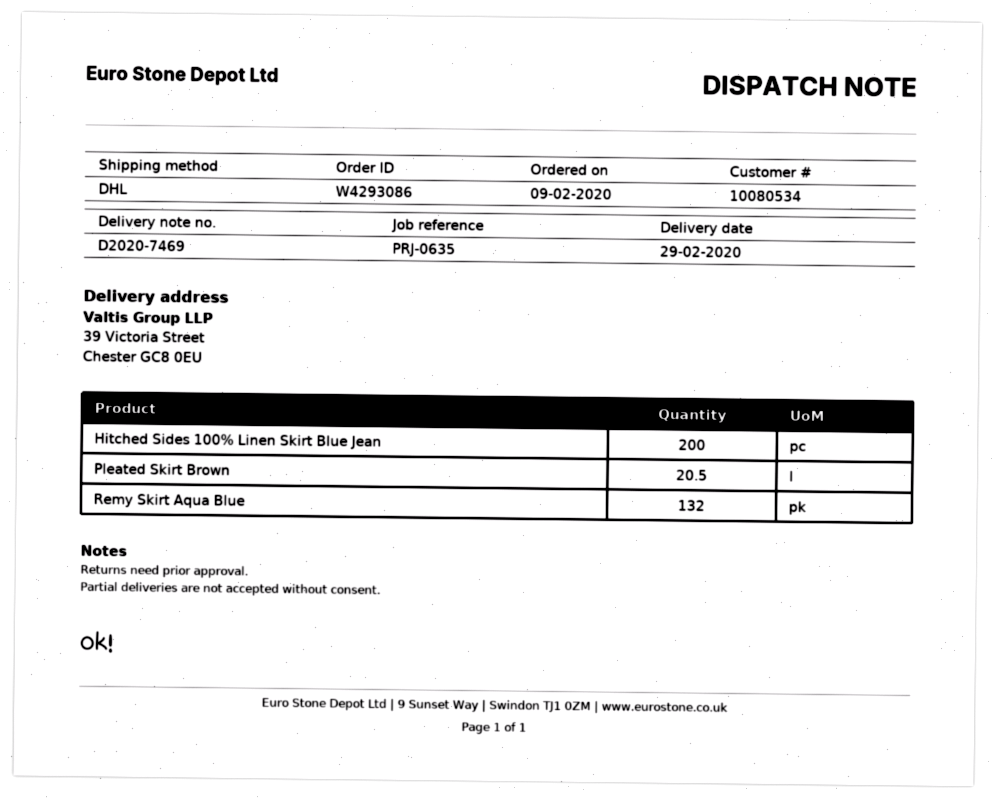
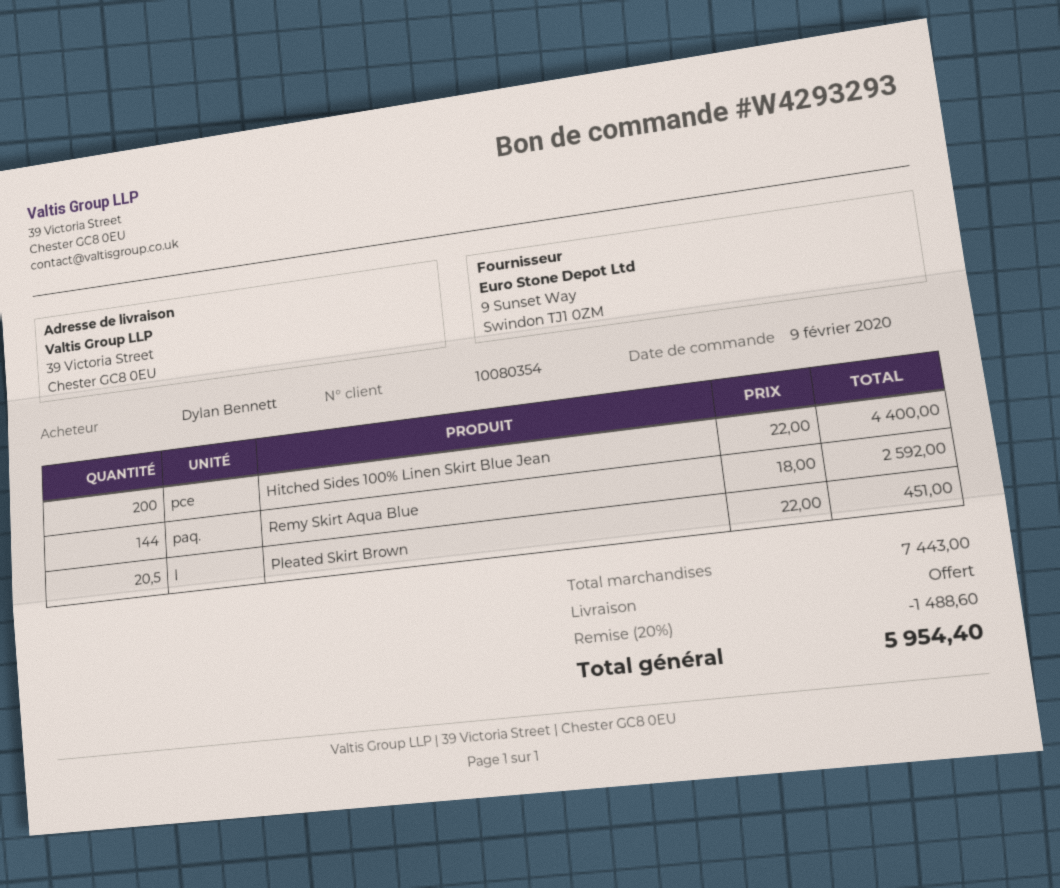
order number: W4293086 -> W4293293
customer number: 10080534 -> 10080354
Remy Skirt Aqua Blue: 132 -> 144

